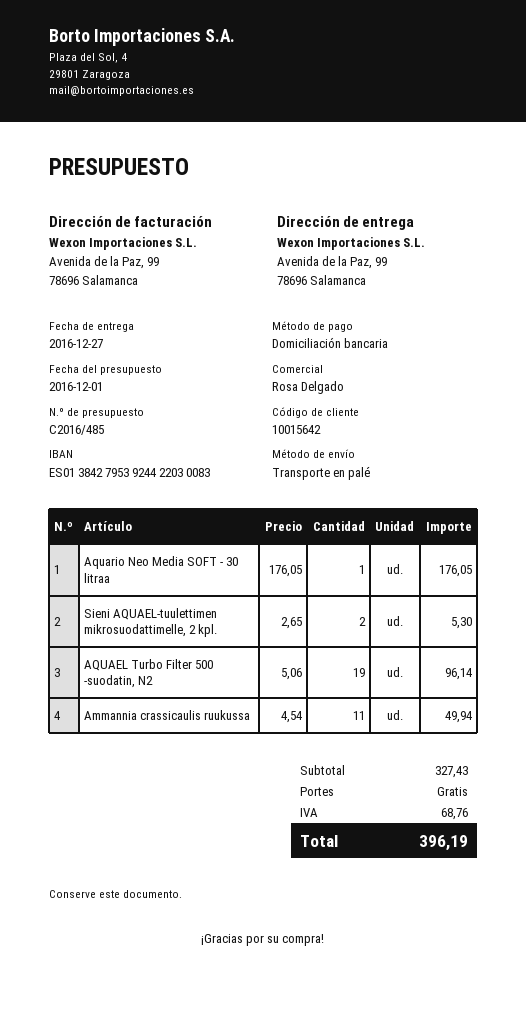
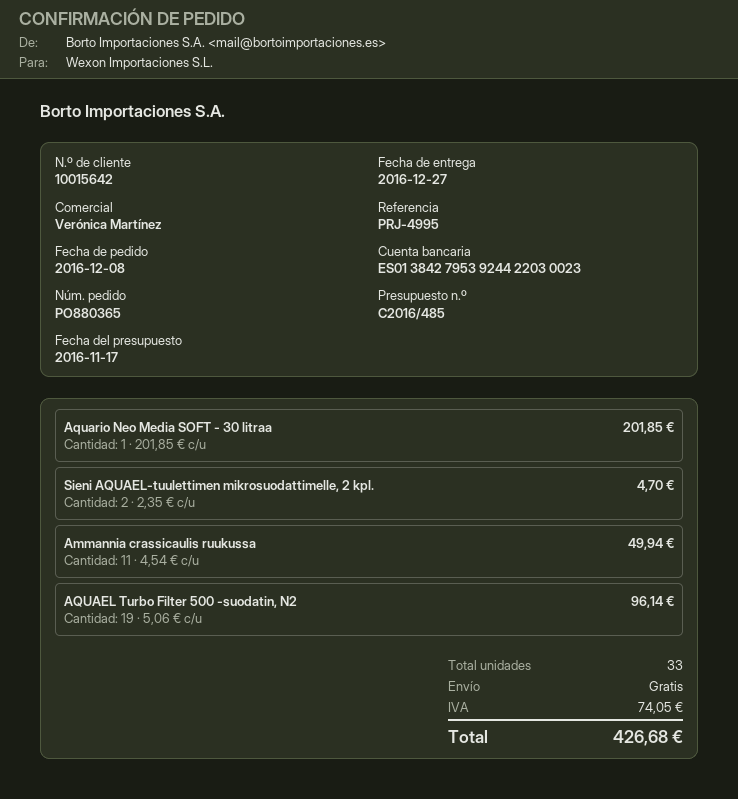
quote date: 2016-12-01 -> 2016-11-17
sales rep: Rosa Delgado -> Verónica Martínez
bank account: ES0138427953924422030083 -> ES0138427953924422030023
Aquario Neo Media SOFT - 30 litraa: 1 x 176.05 = 176.05 -> 1 x 201.85 = 201.85
Sieni AQUAEL-tuulettimen mikrosuodattimelle, 2 kpl.: 2 x 2.65 = 5.30 -> 2 x 2.35 = 4.70
tax: 68.76 -> 74.05
total: 396.19 -> 426.68

